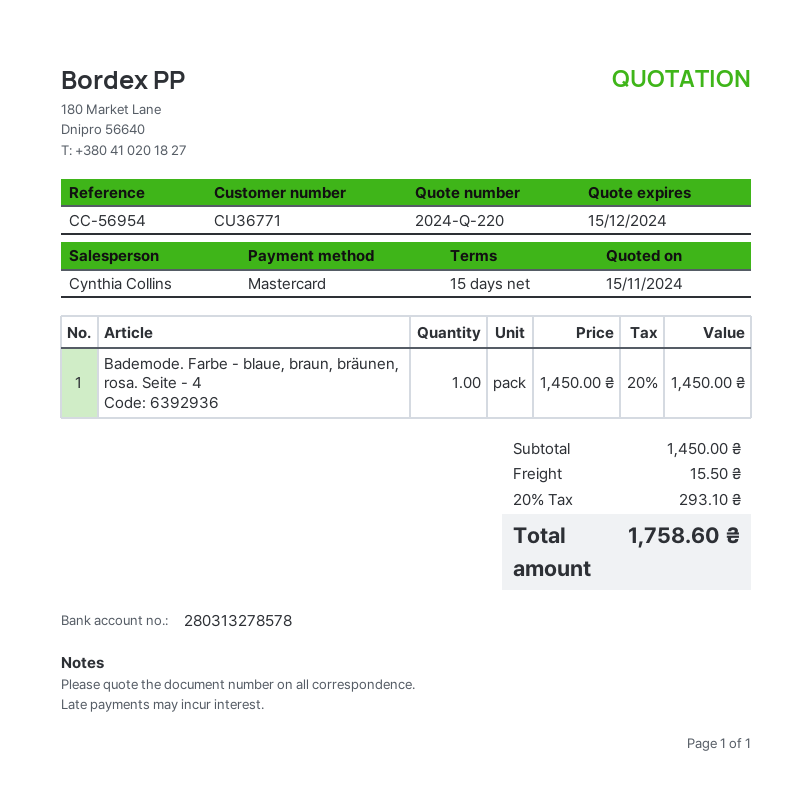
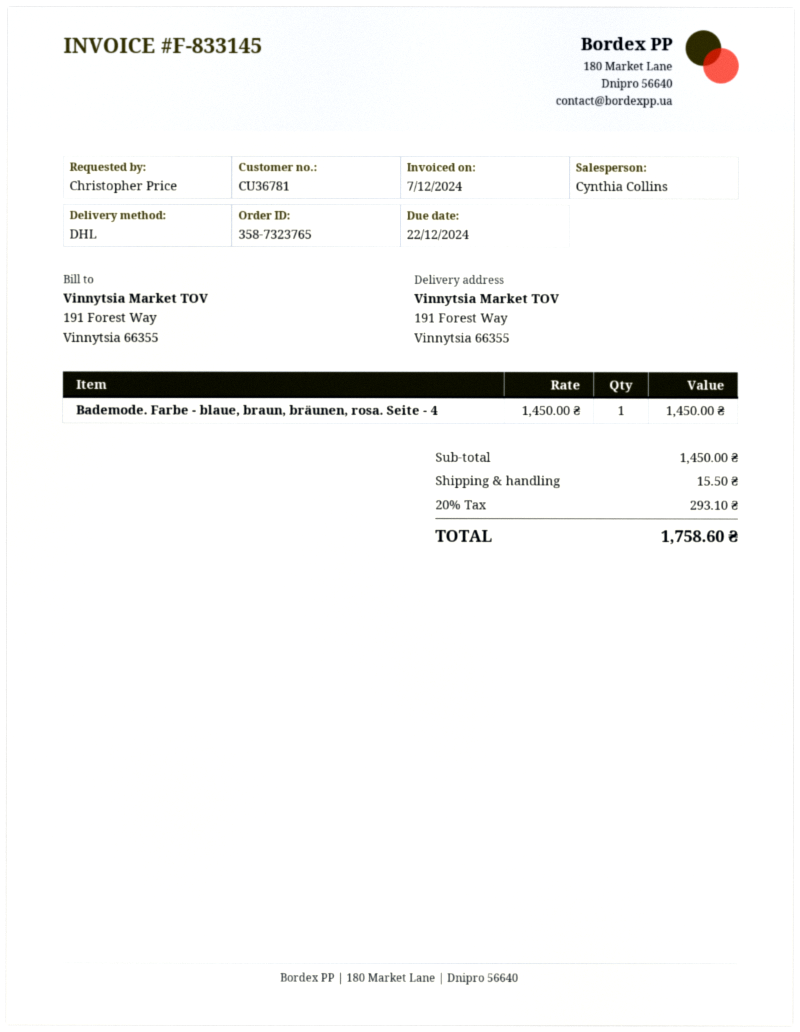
customer number: CU36771 -> CU36781

